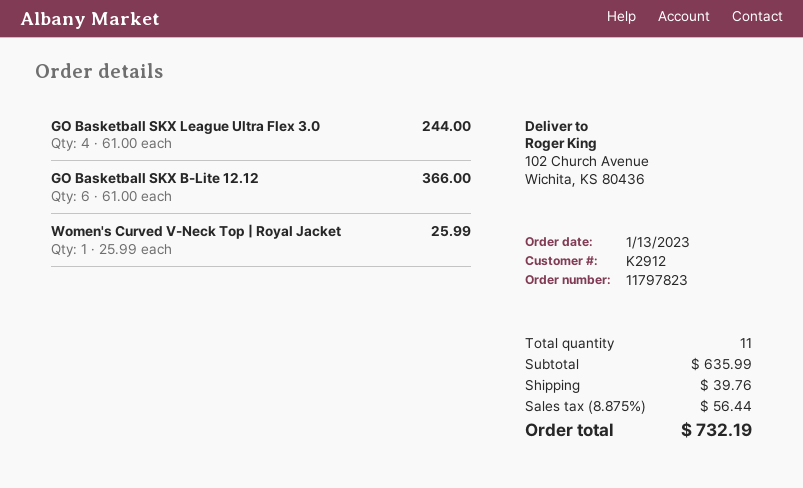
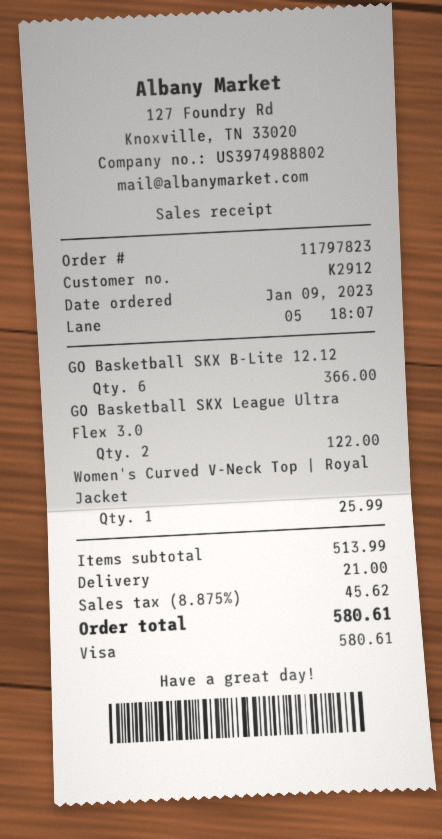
order date: 2023-01-13 -> 2023-01-09
GO Basketball SKX League Ultra Flex 3.0: 4 for 244.00 -> 2 for 122.00
subtotal: 635.99 -> 513.99
shipping: 39.76 -> 21.00
tax: 8.875% = 56.44 -> 8.875% = 45.62
total: 732.19 -> 580.61

